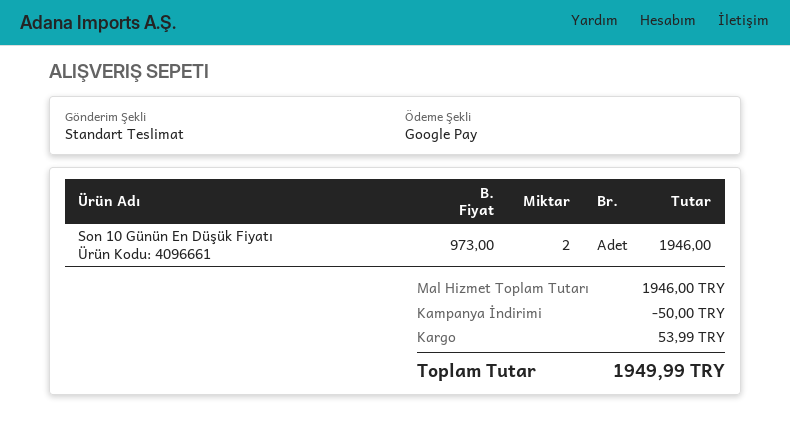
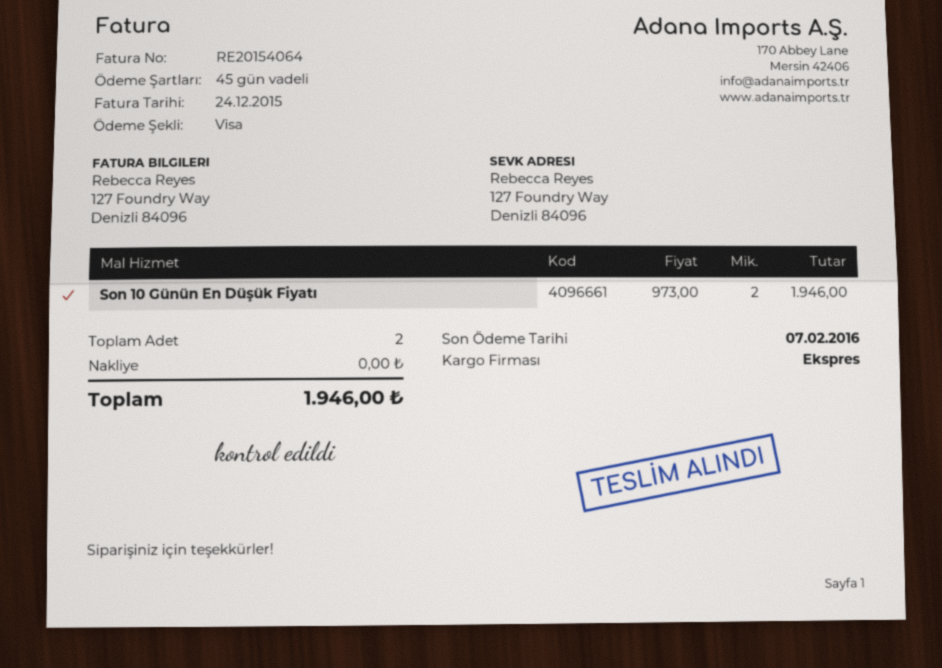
payment method: Google Pay -> Visa
shipping method: standard -> express
discount: 50.00 -> none
shipping: 53.99 -> 0.00
total: 1949.99 -> 1946.00

